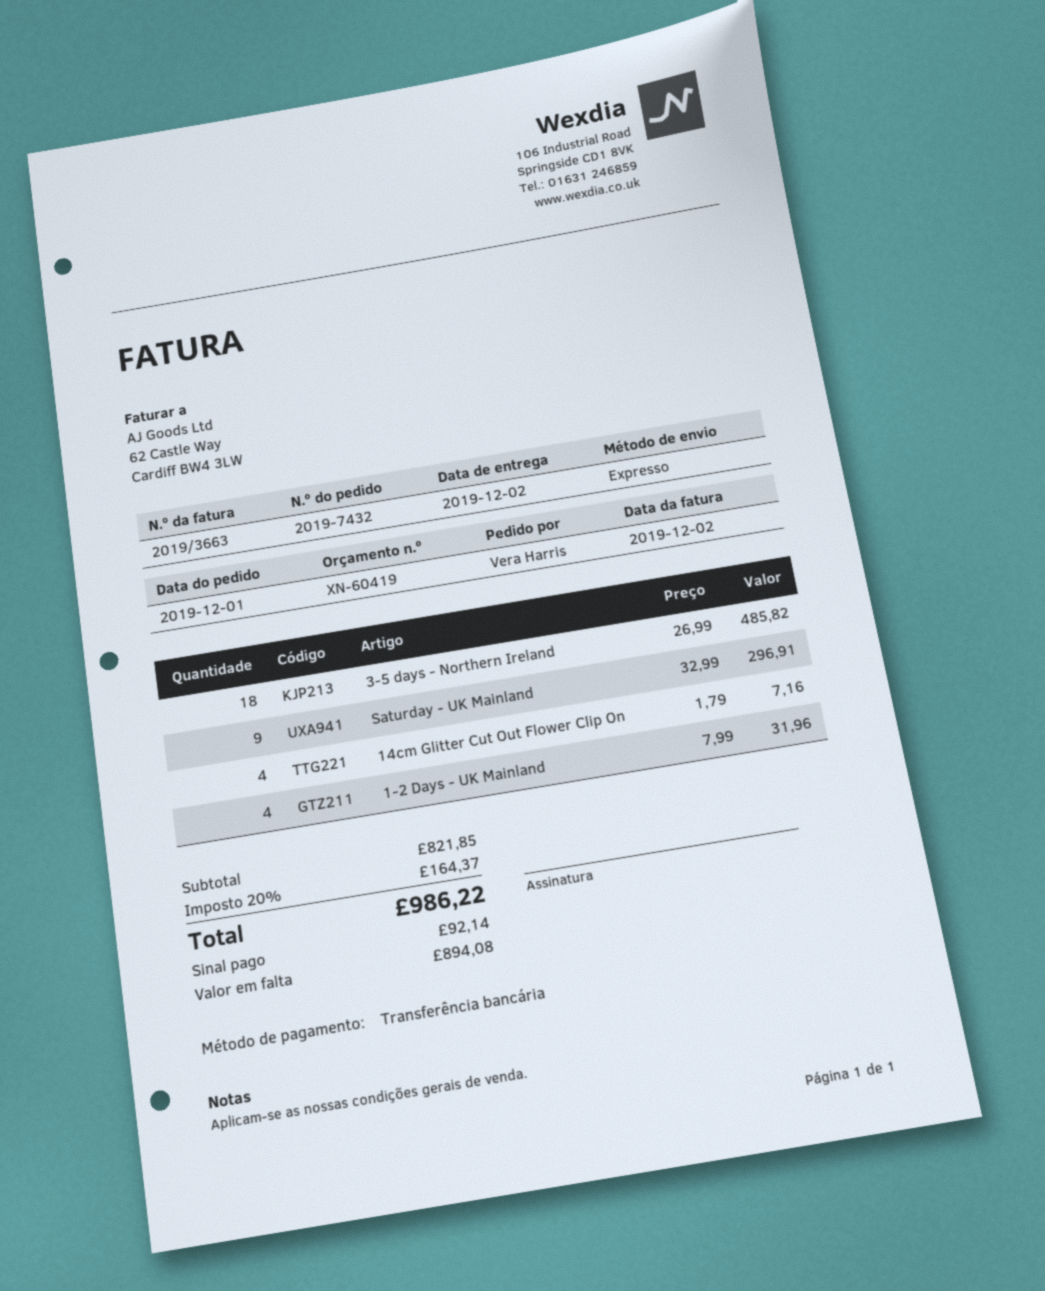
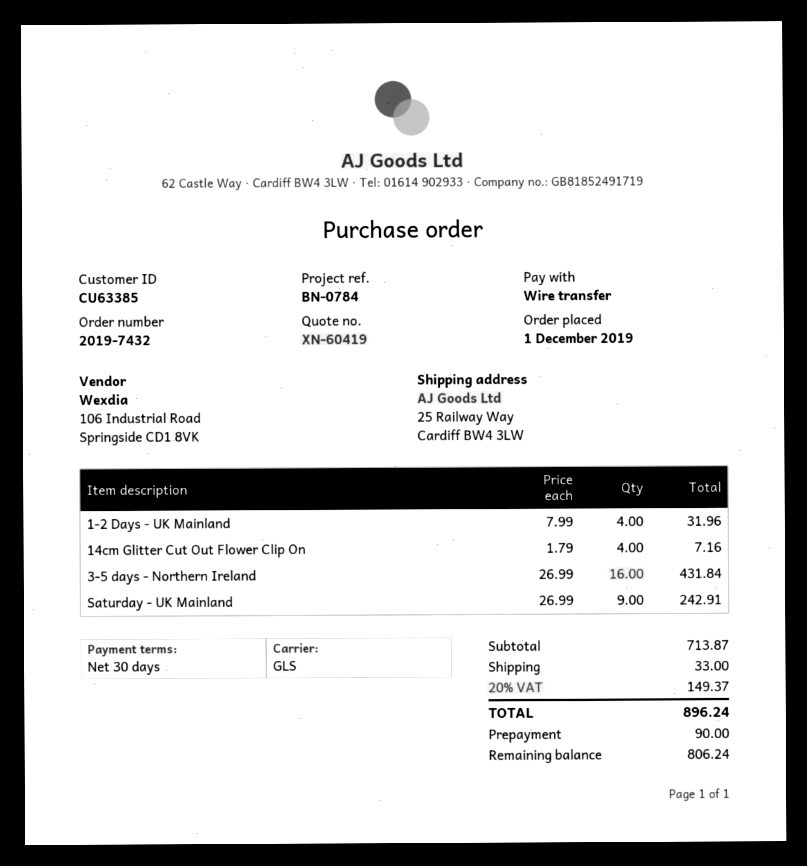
shipping method: express -> GLS
3-5 days - Northern Ireland: 18 x 26.99 = 485.82 -> 16 x 26.99 = 431.84
Saturday - UK Mainland: 9 x 32.99 = 296.91 -> 9 x 26.99 = 242.91
subtotal: 821.85 -> 713.87
shipping: none -> 33.00
tax: 20% = 164.37 -> 20% = 149.37
total: 986.22 -> 896.24
deposit: 92.14 -> 90.00
balance: 894.08 -> 806.24

